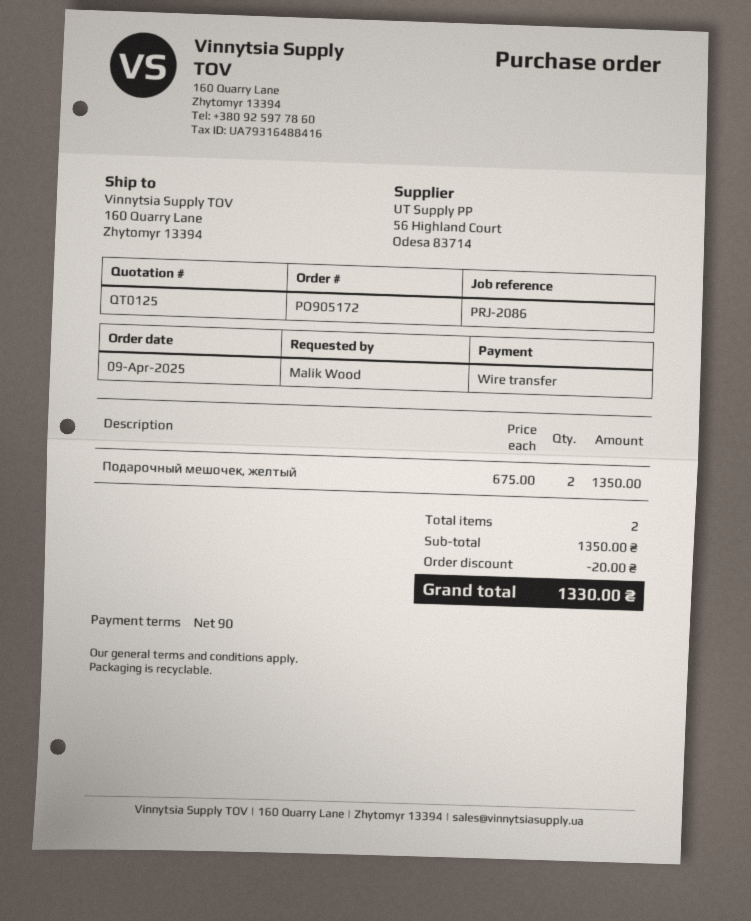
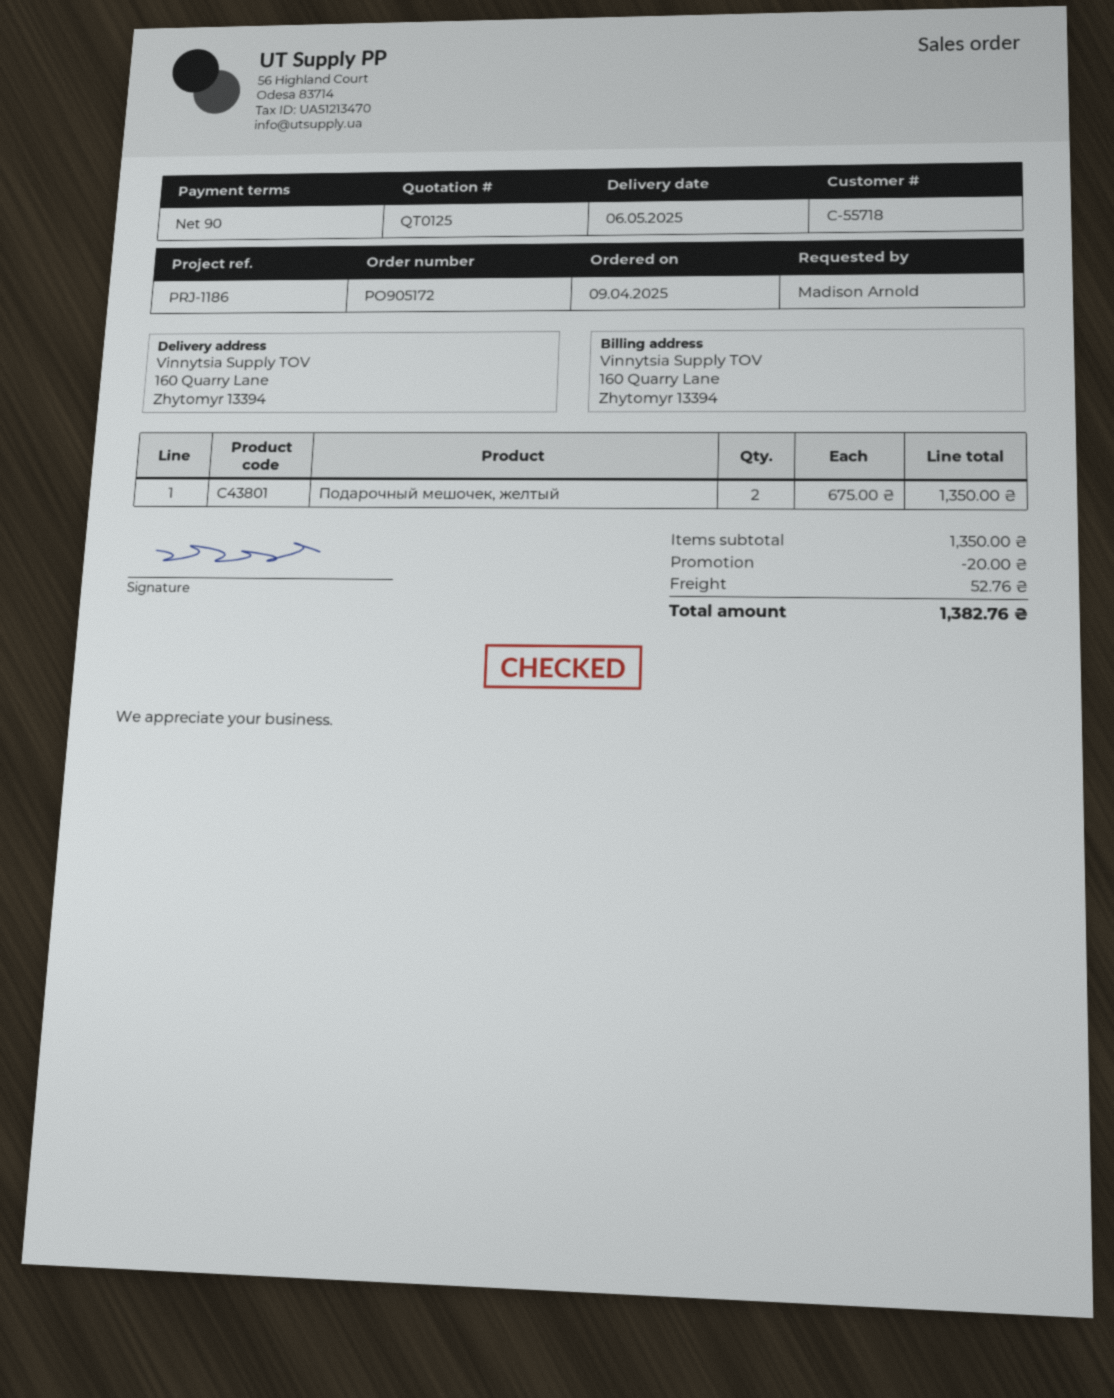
reference: PRJ-2086 -> PRJ-1186
ordered by: Malik Wood -> Madison Arnold
shipping: none -> 52.76
total: 1330.00 -> 1382.76

